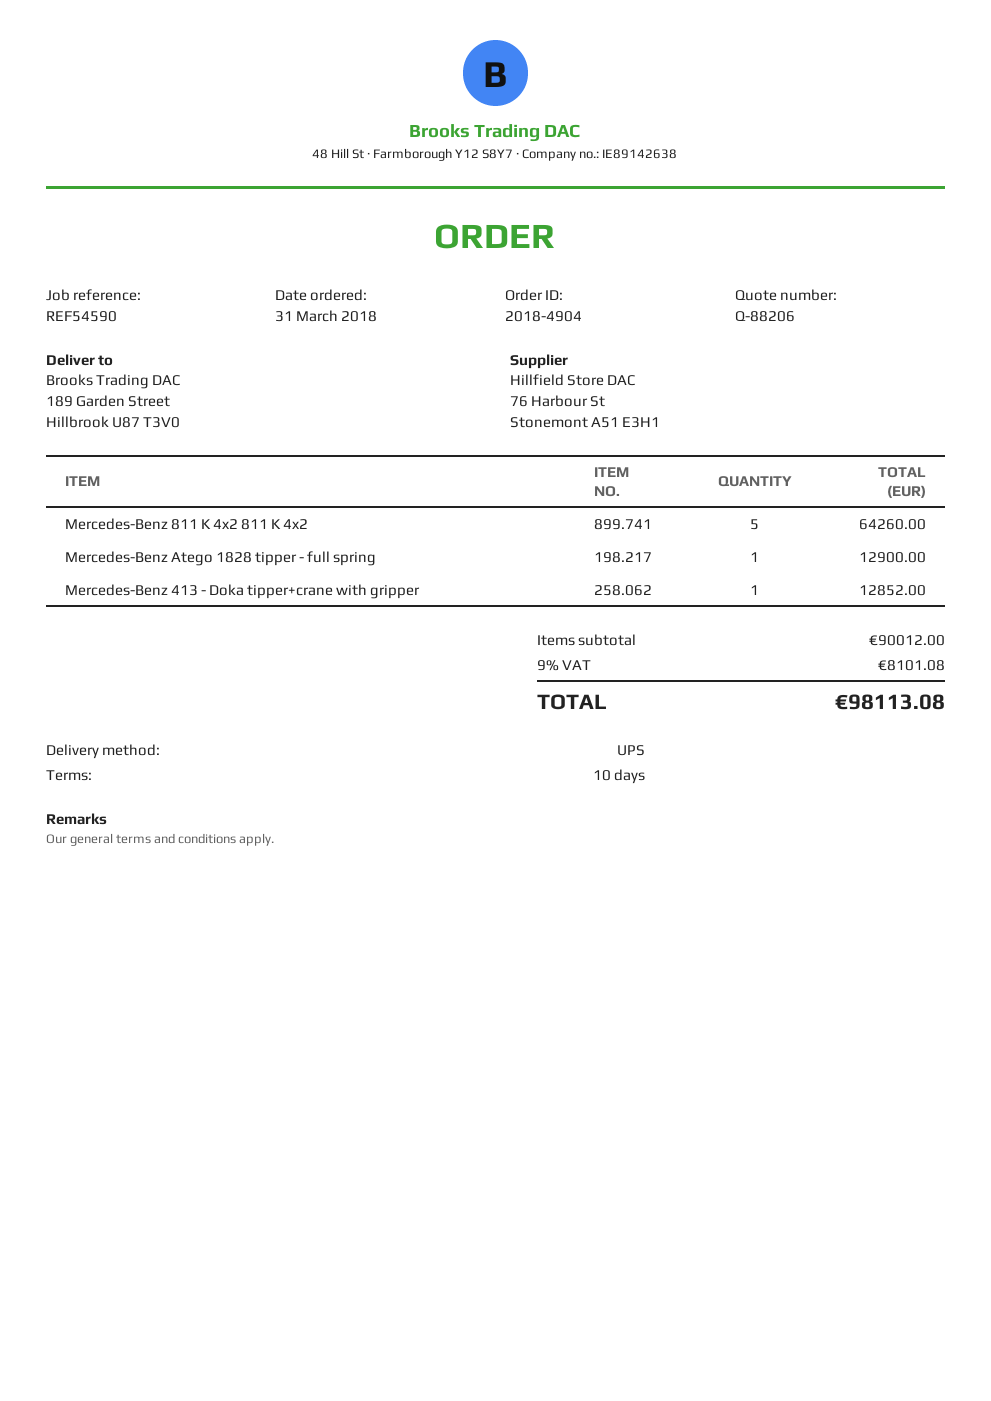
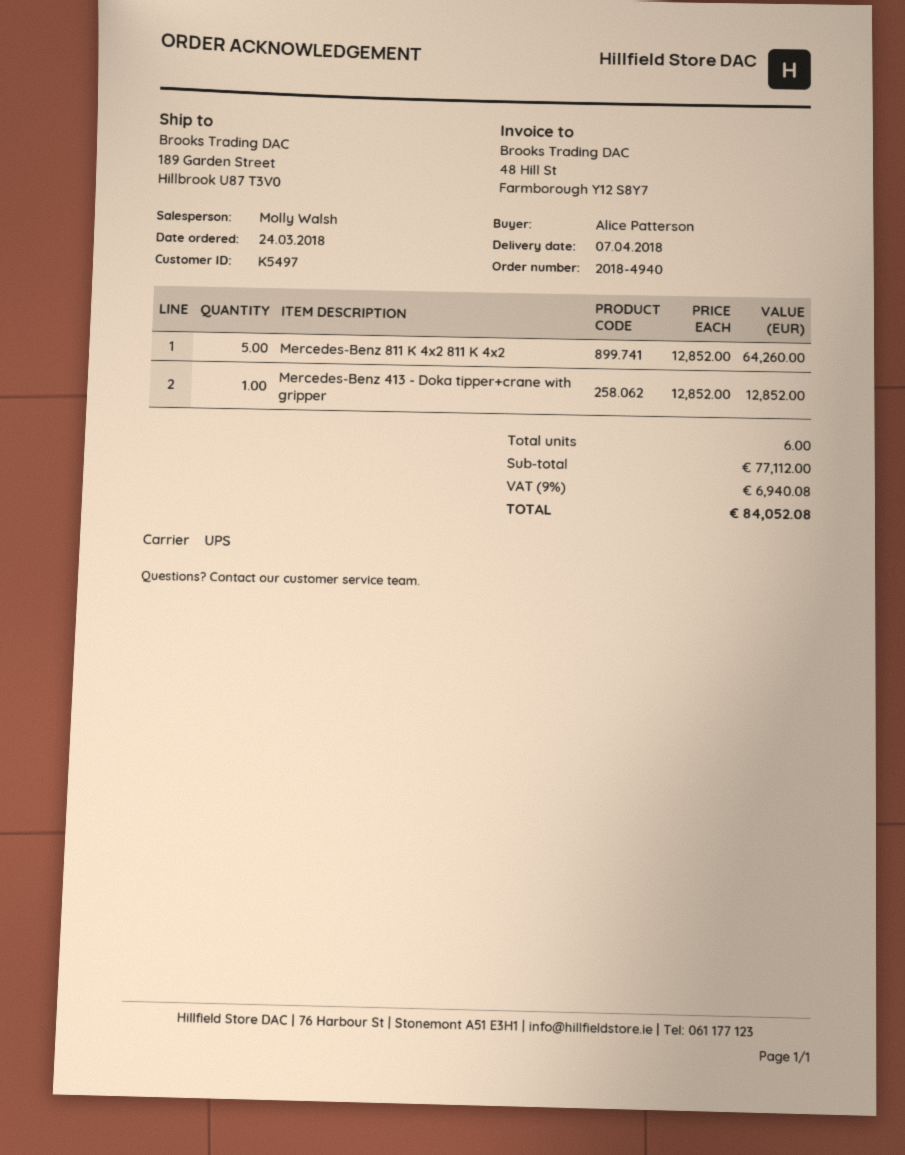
order number: 2018-4904 -> 2018-4940
order date: 2018-03-31 -> 2018-03-24
Mercedes-Benz Atego 1828 tipper - full spring: 1 for 12900.00 -> none
subtotal: 90012.00 -> 77112.00
tax: 9% = 8101.08 -> 9% = 6940.08
total: 98113.08 -> 84052.08

